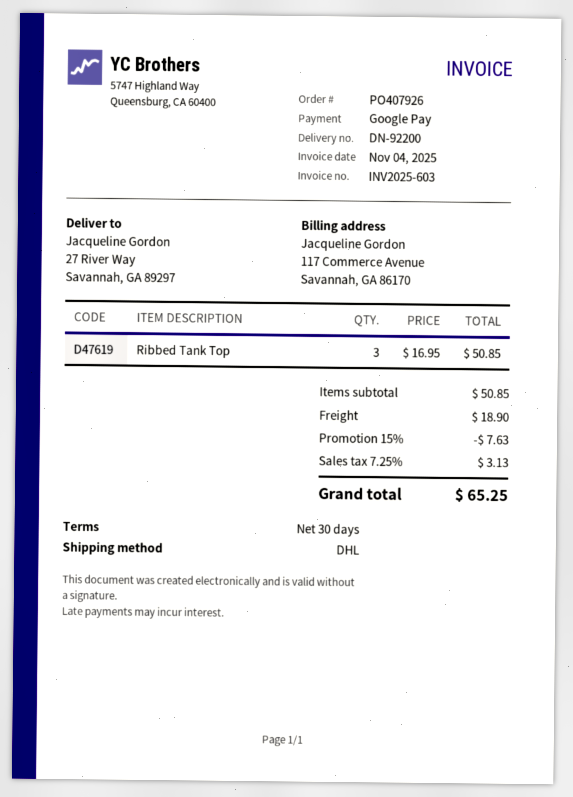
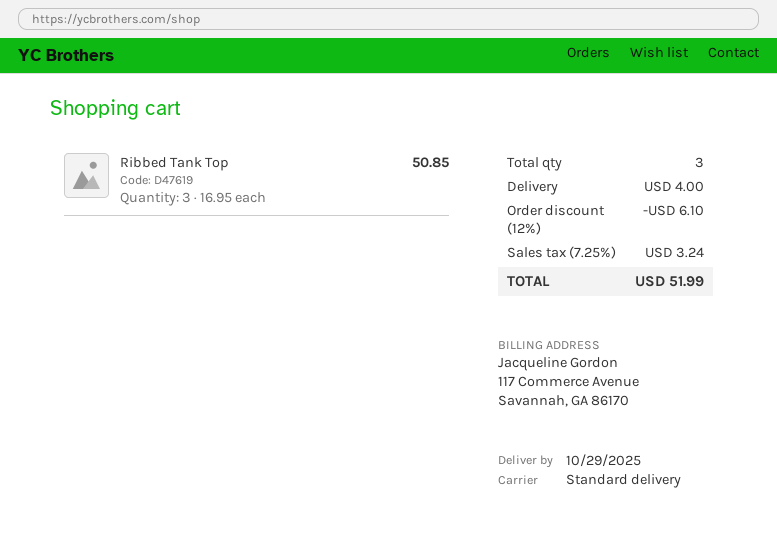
shipping method: DHL -> standard
discount: 15% = 7.63 -> 12% = 6.10
shipping: 18.90 -> 4.00
tax: 7.25% = 3.13 -> 7.25% = 3.24
total: 65.25 -> 51.99

